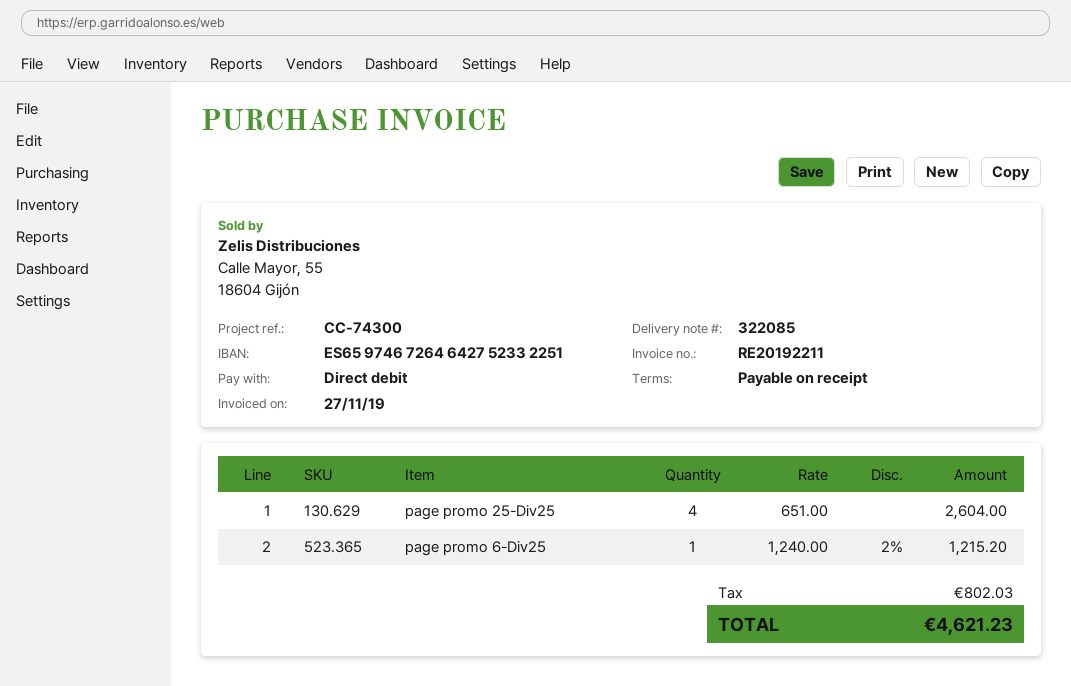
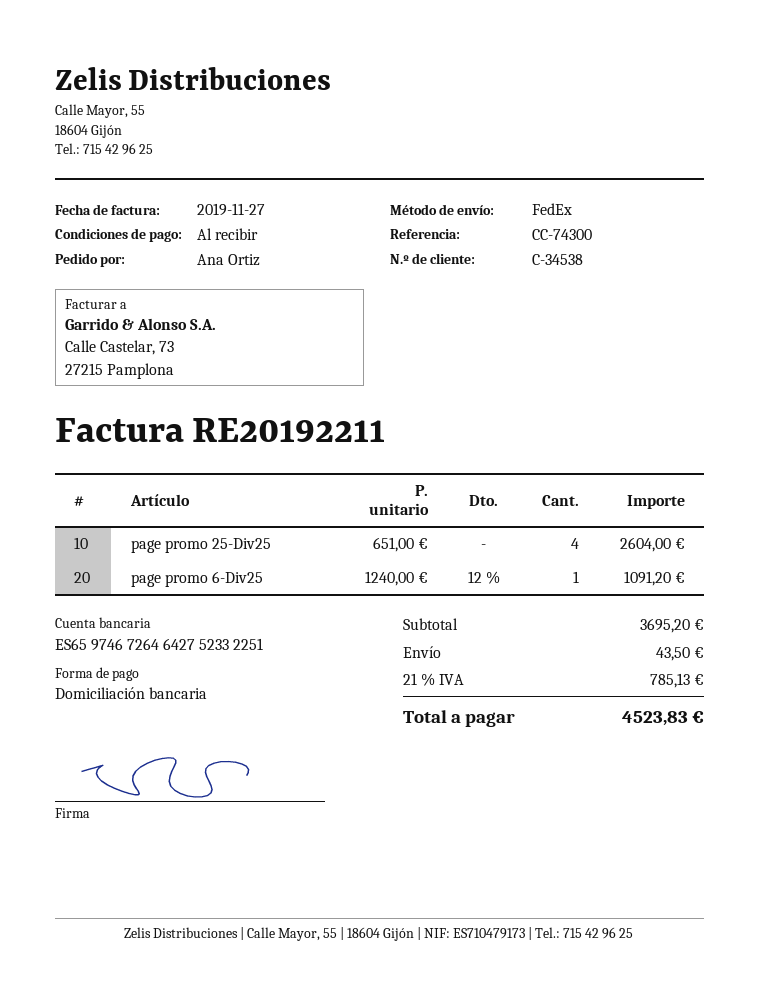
page promo 6-Div25: 1 x 1240.00 - 2% = 1215.20 -> 1 x 1240.00 - 12% = 1091.20
shipping: none -> 43.50
tax: 802.03 -> 785.13
total: 4621.23 -> 4523.83

